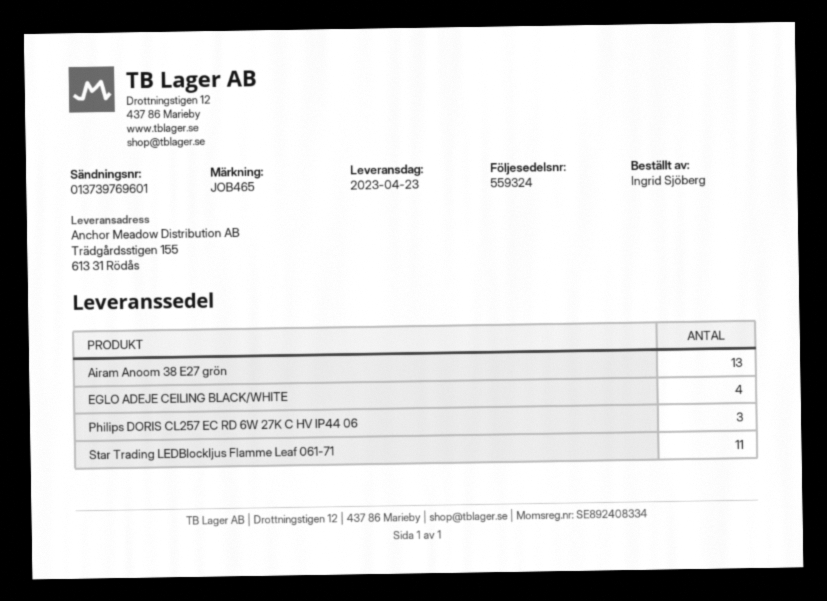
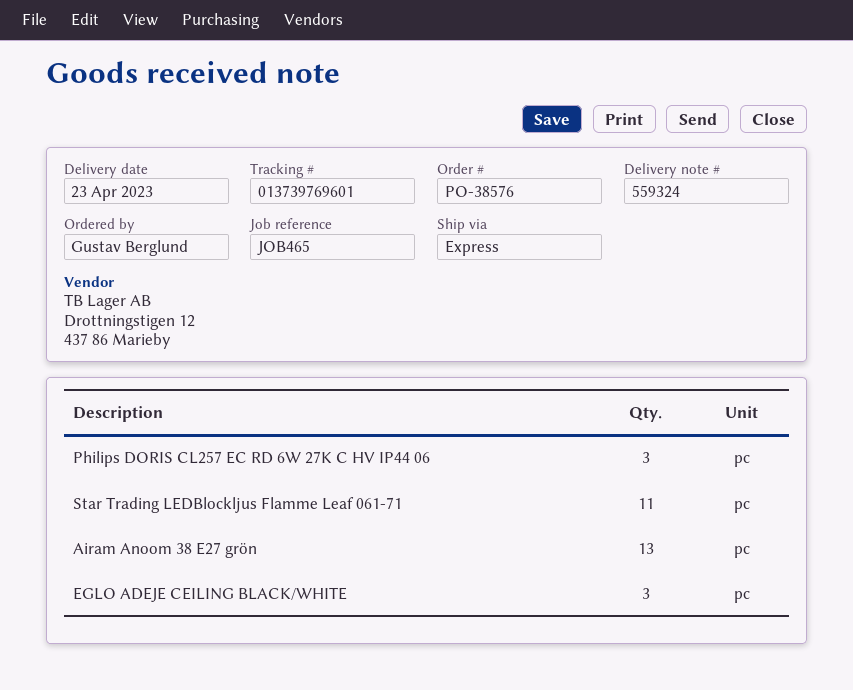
ordered by: Ingrid Sjöberg -> Gustav Berglund
EGLO ADEJE CEILING BLACK/WHITE: 4 -> 3

